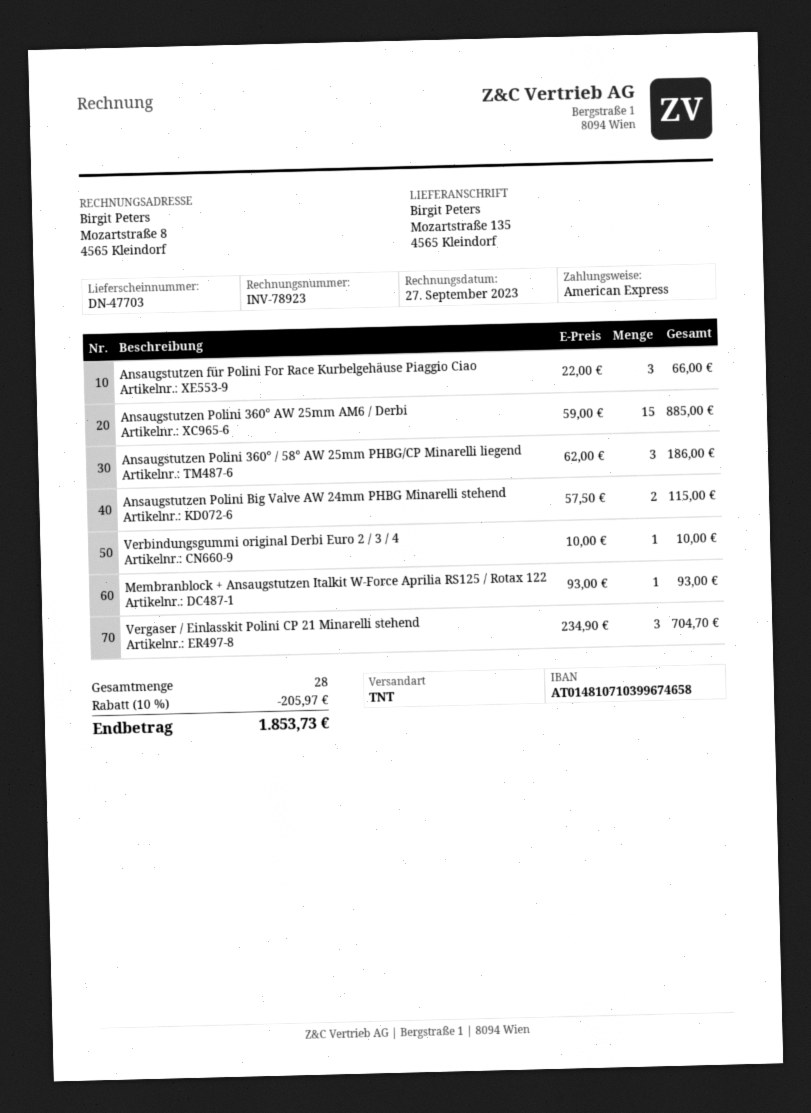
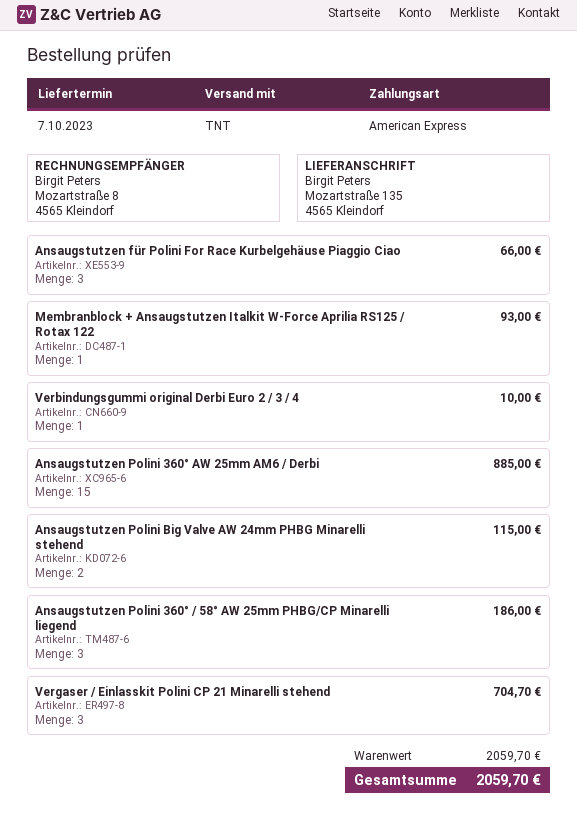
discount: 10% = 205.97 -> none
total: 1853.73 -> 2059.70

